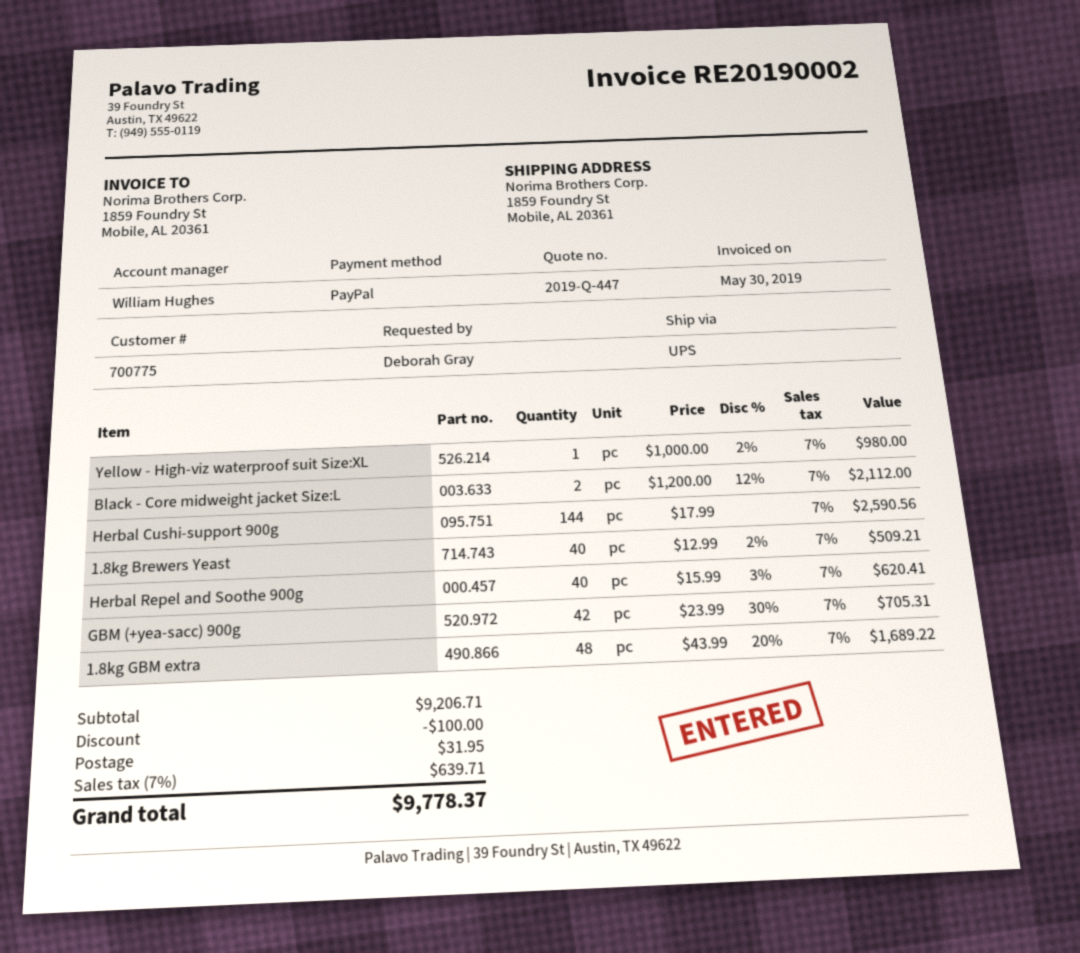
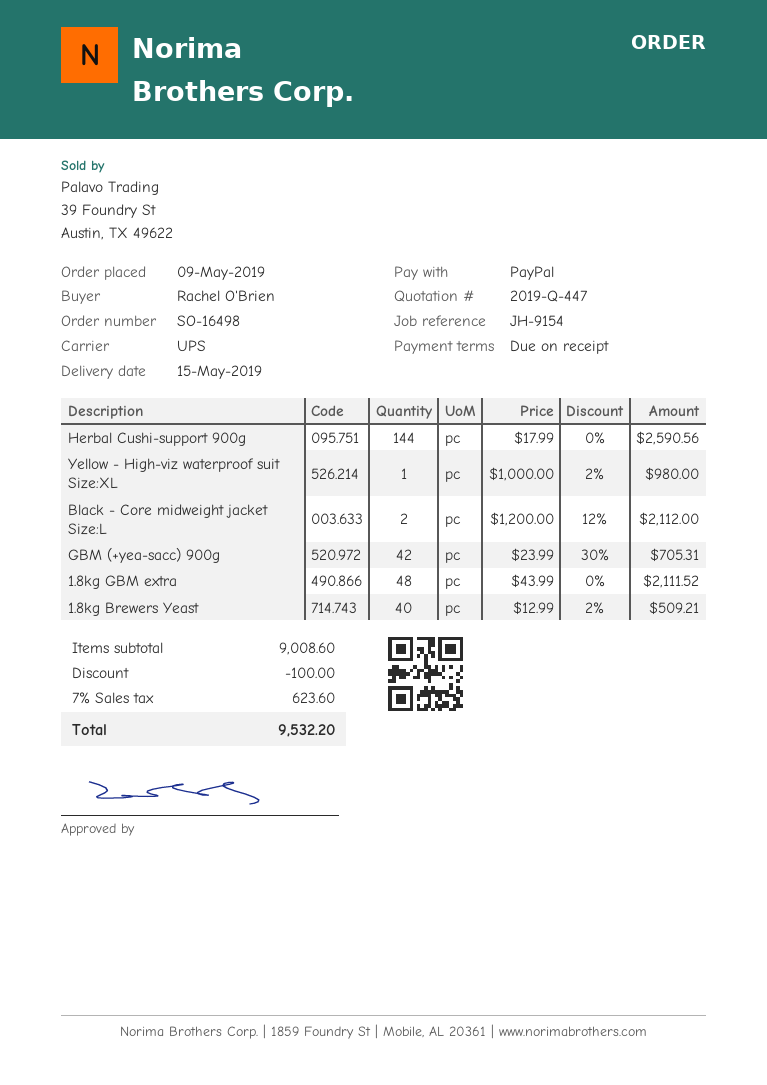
ordered by: Deborah Gray -> Rachel O'Brien
Herbal Repel and Soothe 900g: 40 x 15.99 - 3% = 620.41 -> none
1.8kg GBM extra: 48 x 43.99 - 20% = 1689.22 -> 48 x 43.99 = 2111.52
subtotal: 9206.71 -> 9008.60
shipping: 31.95 -> none
tax: 7% = 639.71 -> 7% = 623.60
total: 9778.37 -> 9532.20

